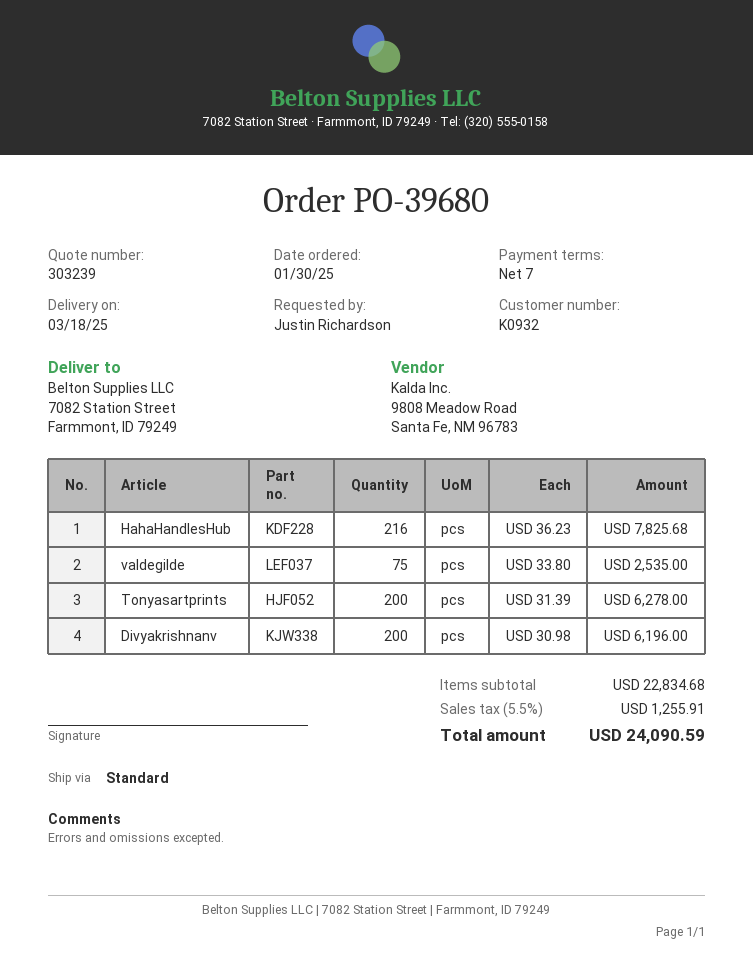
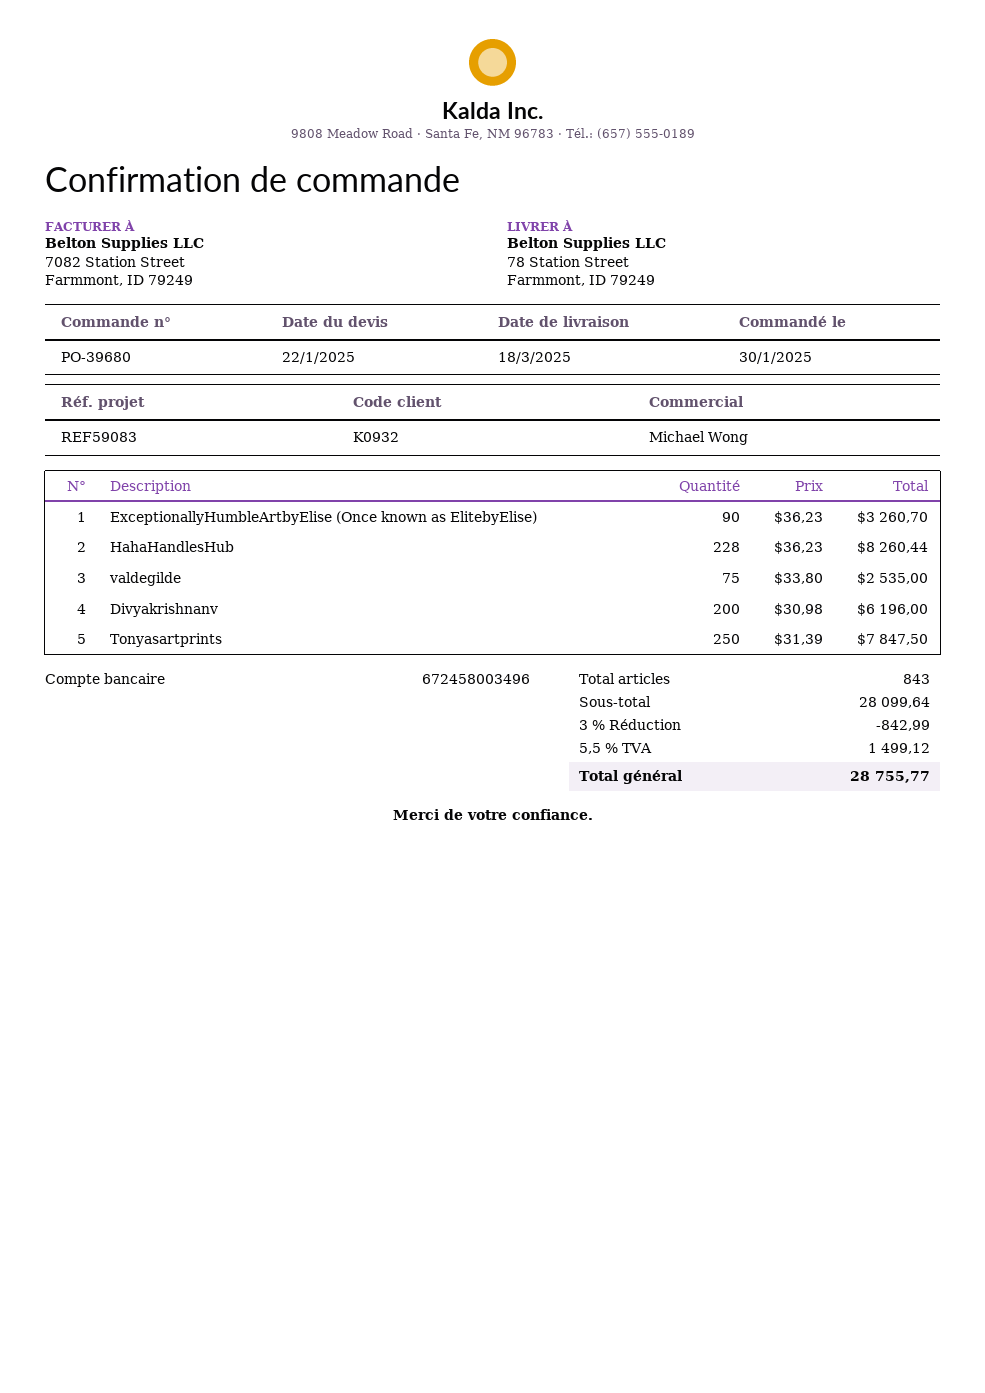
ship to: 7082 Station Street, Farmmont, ID 79249 -> 78 Station Street, Farmmont, ID 79249
HahaHandlesHub: 216 x 36.23 = 7825.68 -> 228 x 36.23 = 8260.44
Tonyasartprints: 200 x 31.39 = 6278.00 -> 250 x 31.39 = 7847.50
ExceptionallyHumbleArtbyElise (Once known as ElitebyElise): none -> 90 x 36.23 = 3260.70
subtotal: 22834.68 -> 28099.64
discount: none -> 3% = 842.99
tax: 5.5% = 1255.91 -> 5.5% = 1499.12
total: 24090.59 -> 28755.77

